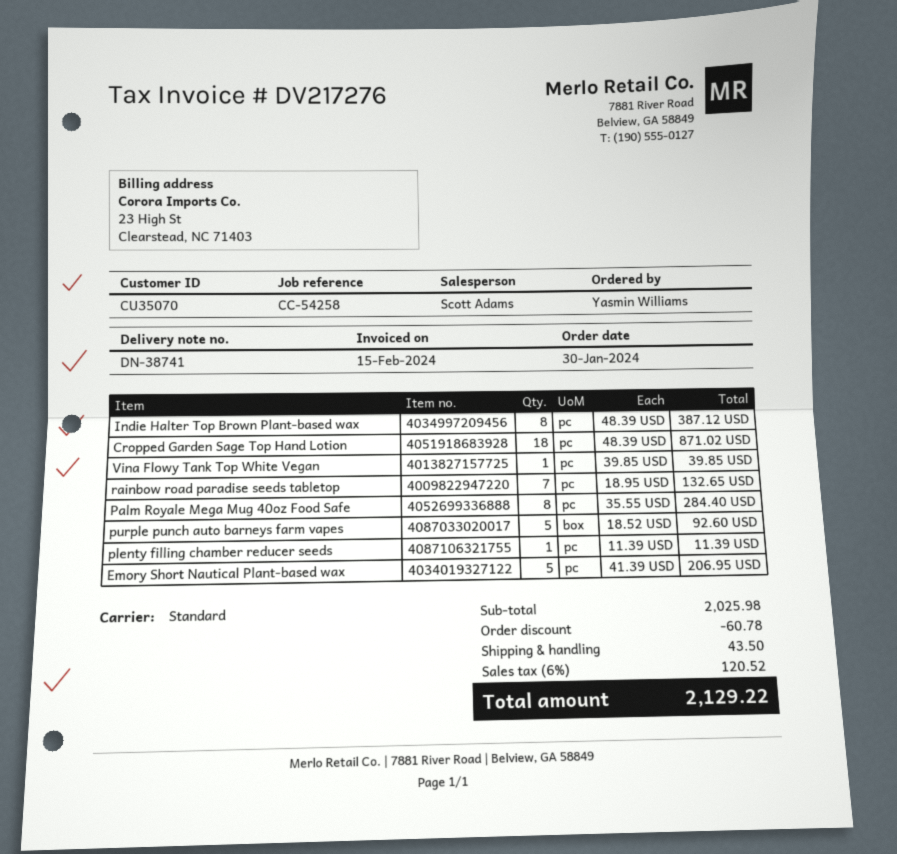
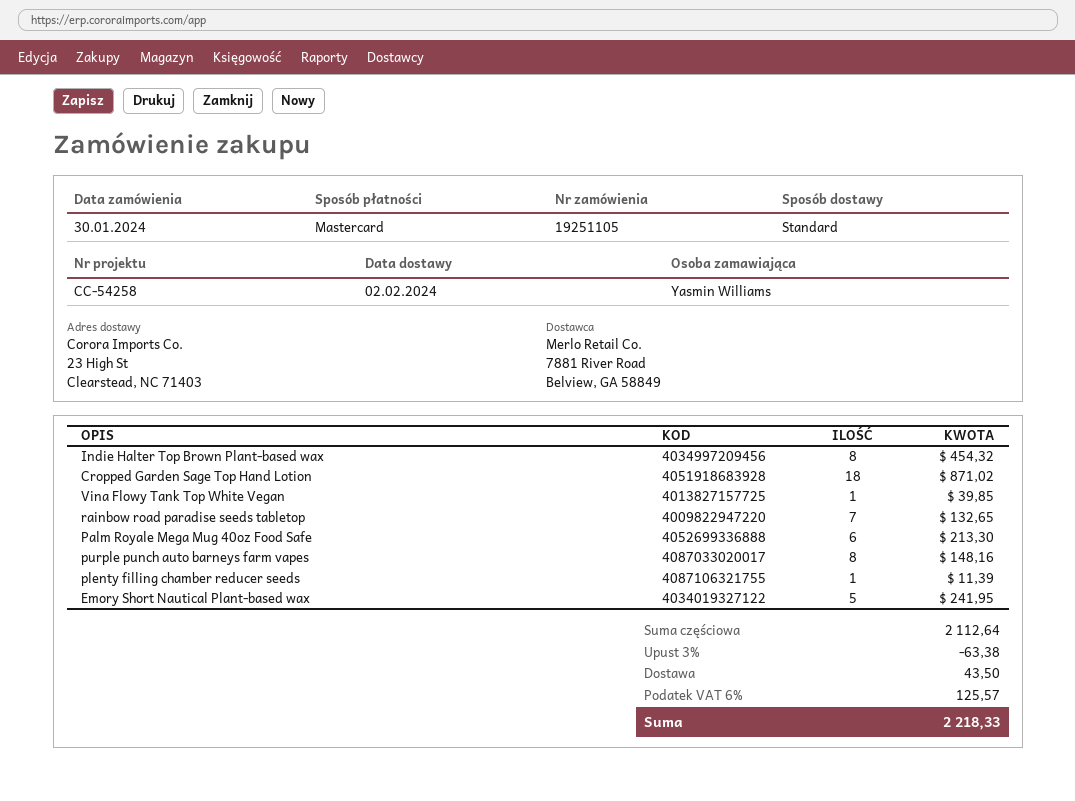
Indie Halter Top Brown Plant-based wax: 8 for 387.12 -> 8 for 454.32
Palm Royale Mega Mug 40oz Food Safe: 8 for 284.40 -> 6 for 213.30
purple punch auto barneys farm vapes: 5 for 92.60 -> 8 for 148.16
Emory Short Nautical Plant-based wax: 5 for 206.95 -> 5 for 241.95
subtotal: 2025.98 -> 2112.64
discount: 60.78 -> 63.38
tax: 6% = 120.52 -> 6% = 125.57
total: 2129.22 -> 2218.33

